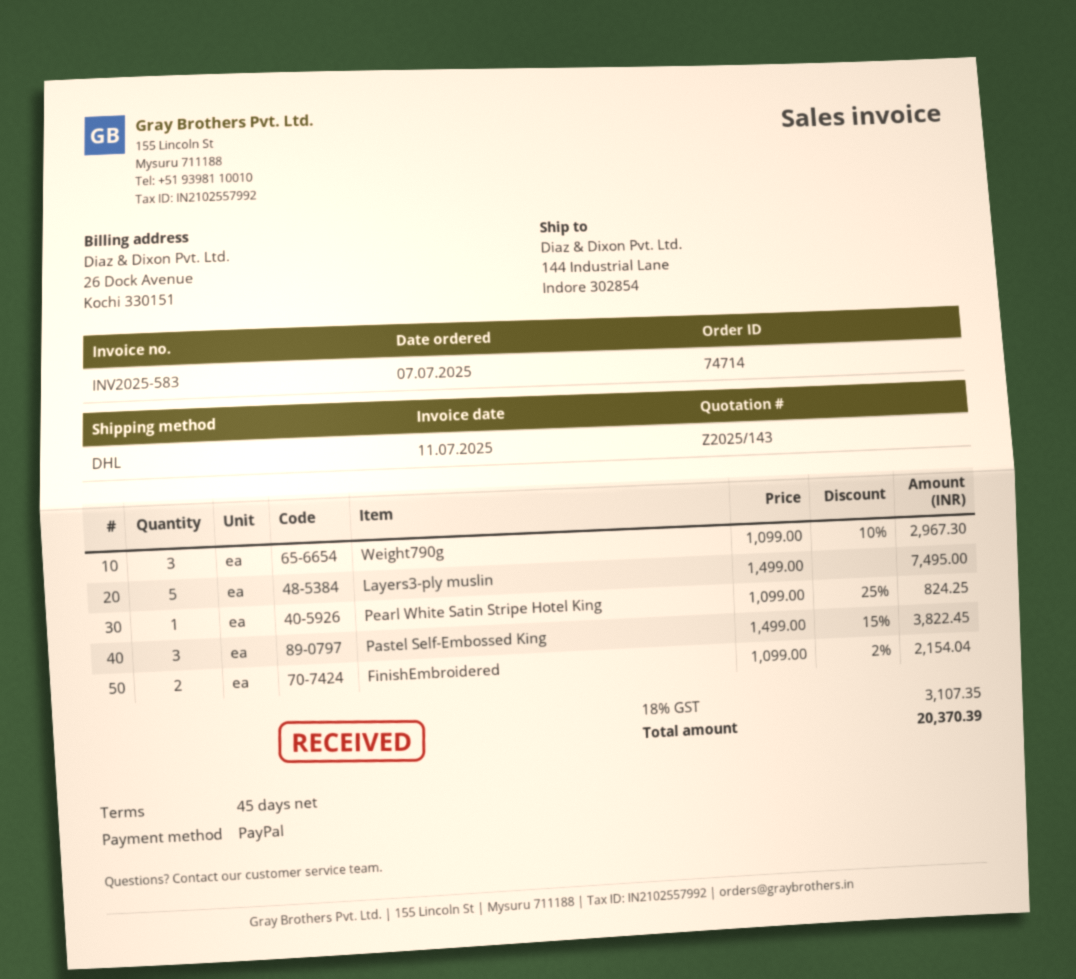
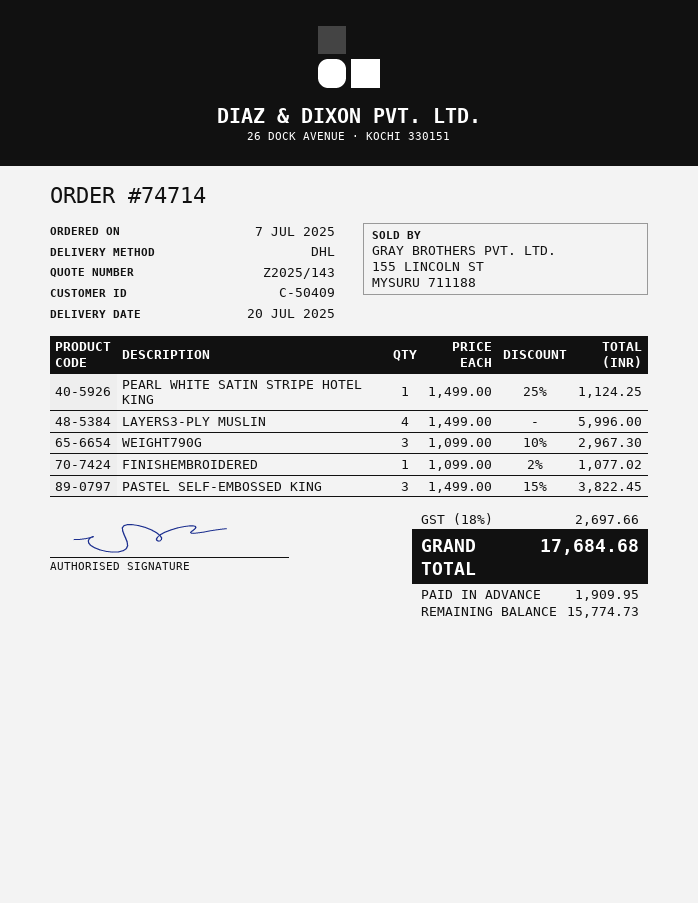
Layers3-ply muslin: 5 x 1499.00 = 7495.00 -> 4 x 1499.00 = 5996.00
Pearl White Satin Stripe Hotel King: 1 x 1099.00 - 25% = 824.25 -> 1 x 1499.00 - 25% = 1124.25
FinishEmbroidered: 2 x 1099.00 - 2% = 2154.04 -> 1 x 1099.00 - 2% = 1077.02
tax: 18% = 3107.35 -> 18% = 2697.66
total: 20370.39 -> 17684.68

